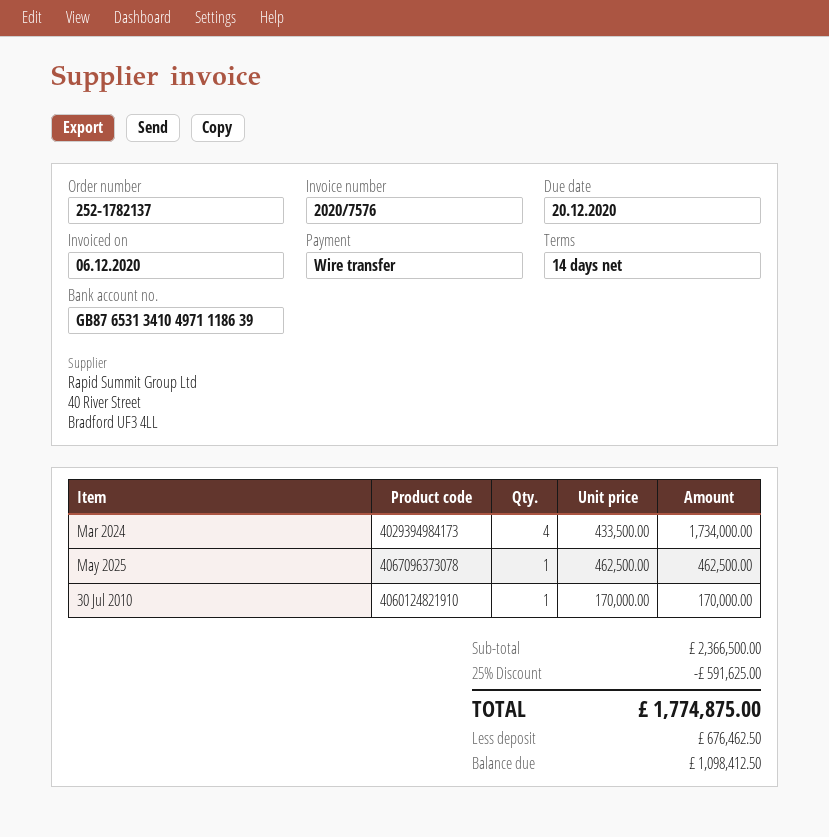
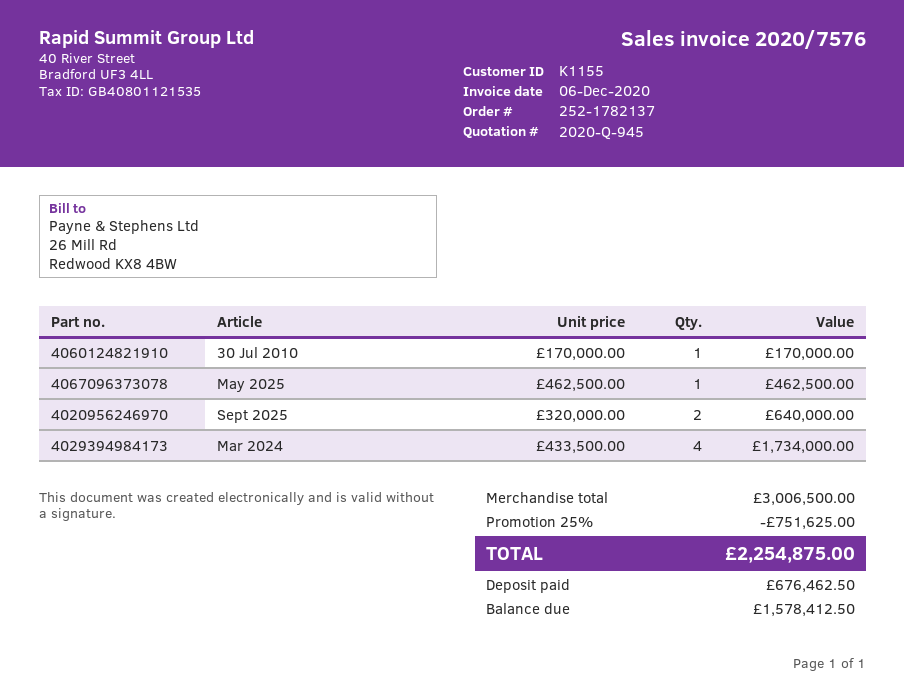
Sept 2025: none -> 2 x 320000.00 = 640000.00
subtotal: 2366500.00 -> 3006500.00
discount: 25% = 591625.00 -> 25% = 751625.00
total: 1774875.00 -> 2254875.00
balance: 1098412.50 -> 1578412.50

